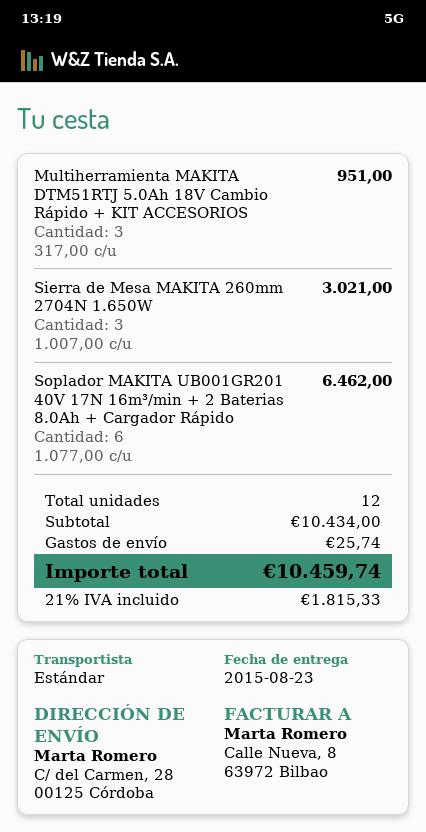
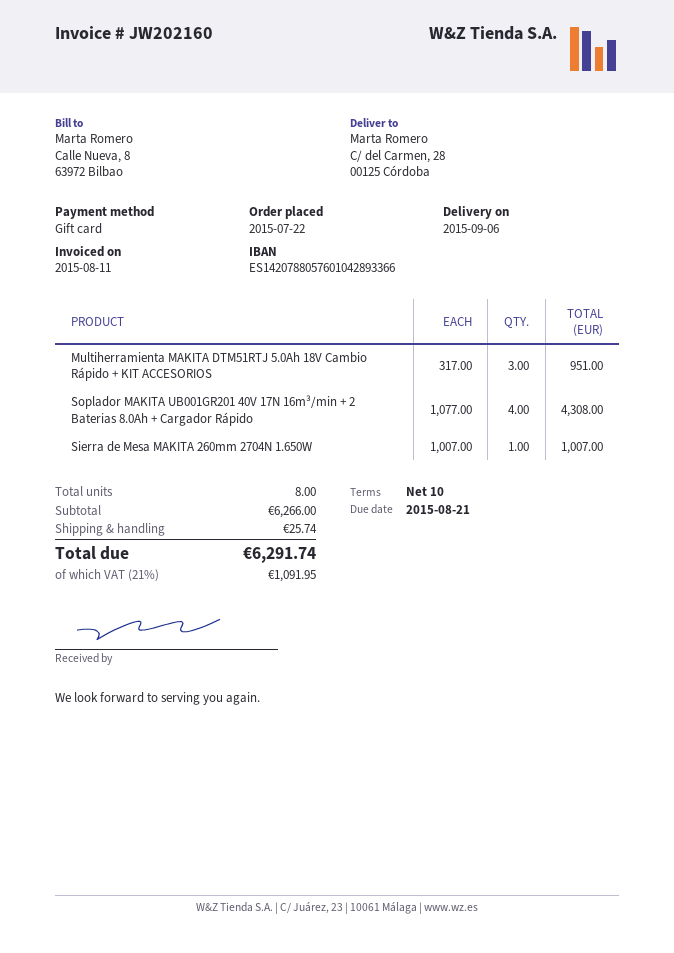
delivery date: 2015-08-23 -> 2015-09-06
Sierra de Mesa MAKITA 260mm 2704N 1.650W: 3 x 1007.00 = 3021.00 -> 1 x 1007.00 = 1007.00
Soplador MAKITA UB001GR201 40V 17N 16m³/min + 2 Baterias 8.0Ah + Cargador Rápido: 6 x 1077.00 = 6462.00 -> 4 x 1077.00 = 4308.00
total quantity: 12 -> 8
subtotal: 10434.00 -> 6266.00
tax: 21% = 1815.33 -> 21% = 1091.95
total: 10459.74 -> 6291.74

